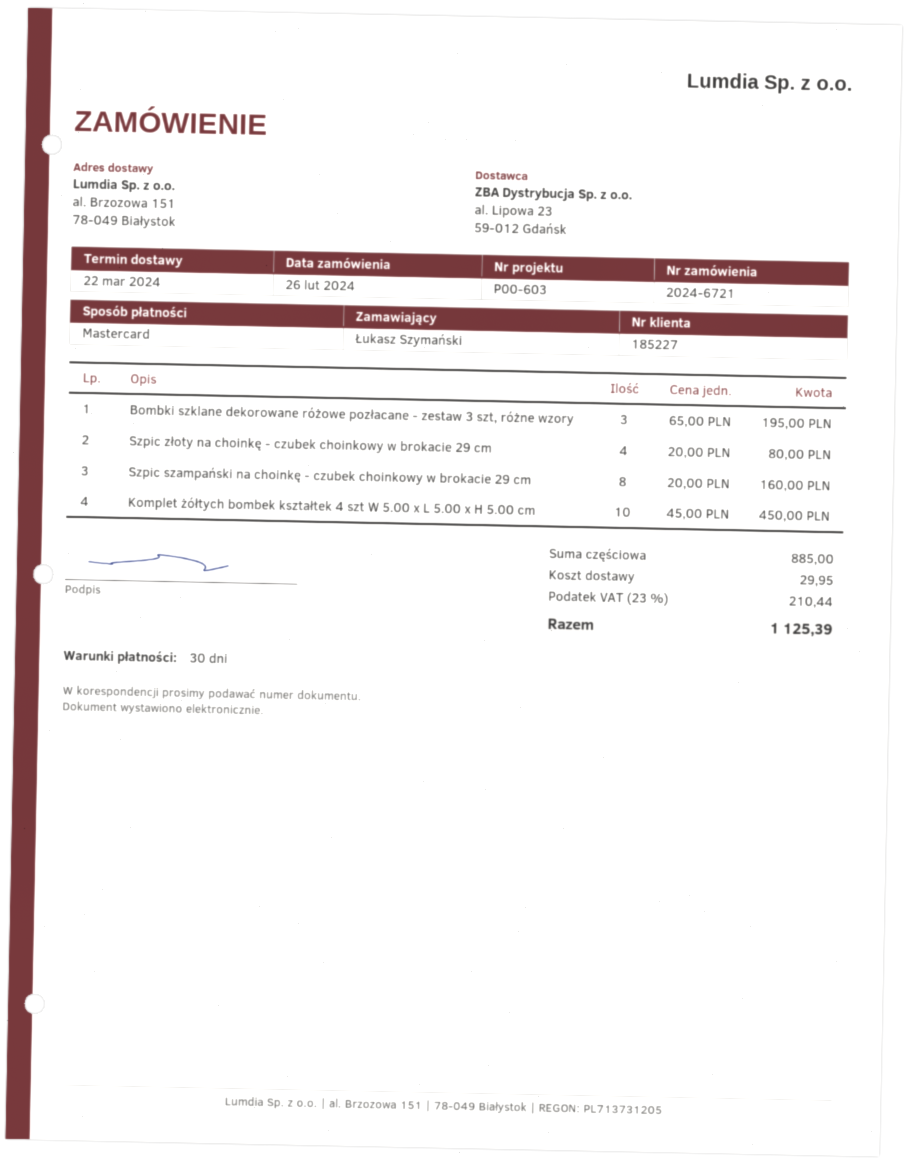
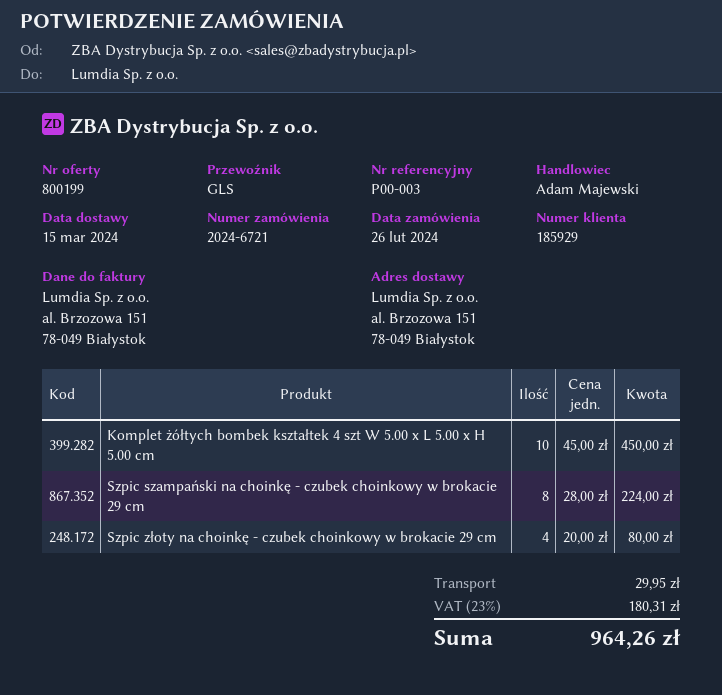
delivery date: 2024-03-22 -> 2024-03-15
customer number: 185227 -> 185929
reference: P00-603 -> P00-003
Bombki szklane dekorowane różowe pozłacane - zestaw 3 szt, różne wzory: 3 x 65.00 = 195.00 -> none
Szpic szampański na choinkę - czubek choinkowy w brokacie 29 cm: 8 x 20.00 = 160.00 -> 8 x 28.00 = 224.00
tax: 23% = 210.44 -> 23% = 180.31
total: 1125.39 -> 964.26

